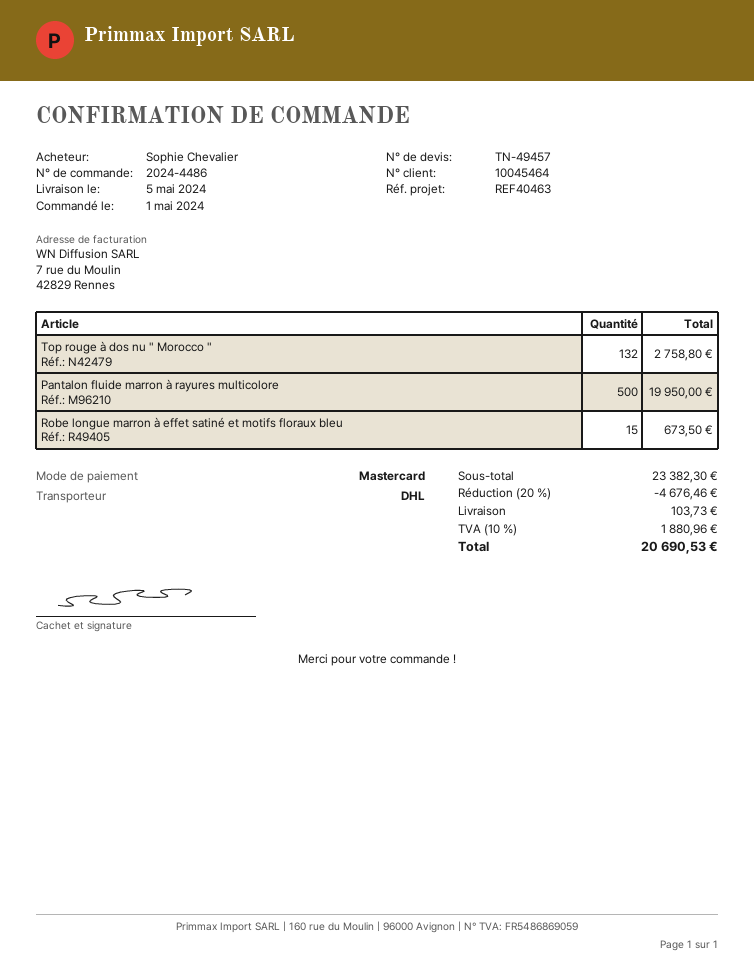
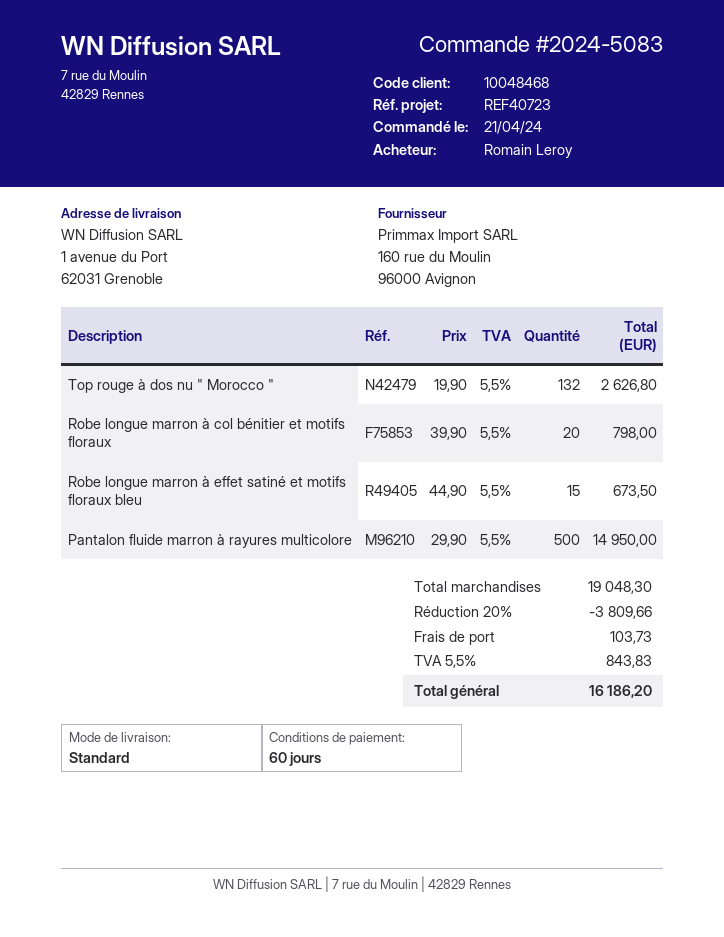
order number: 2024-4486 -> 2024-5083
order date: 2024-05-01 -> 2024-04-21
customer number: 10045464 -> 10048468
reference: REF40463 -> REF40723
ordered by: Sophie Chevalier -> Romain Leroy
shipping method: DHL -> standard
Top rouge à dos nu " Morocco ": 132 for 2758.80 -> 132 for 2626.80
Pantalon fluide marron à rayures multicolore: 500 for 19950.00 -> 500 for 14950.00
Robe longue marron à col bénitier et motifs floraux: none -> 20 for 798.00
subtotal: 23382.30 -> 19048.30
discount: 20% = 4676.46 -> 20% = 3809.66
tax: 10% = 1880.96 -> 5.5% = 843.83
total: 20690.53 -> 16186.20

